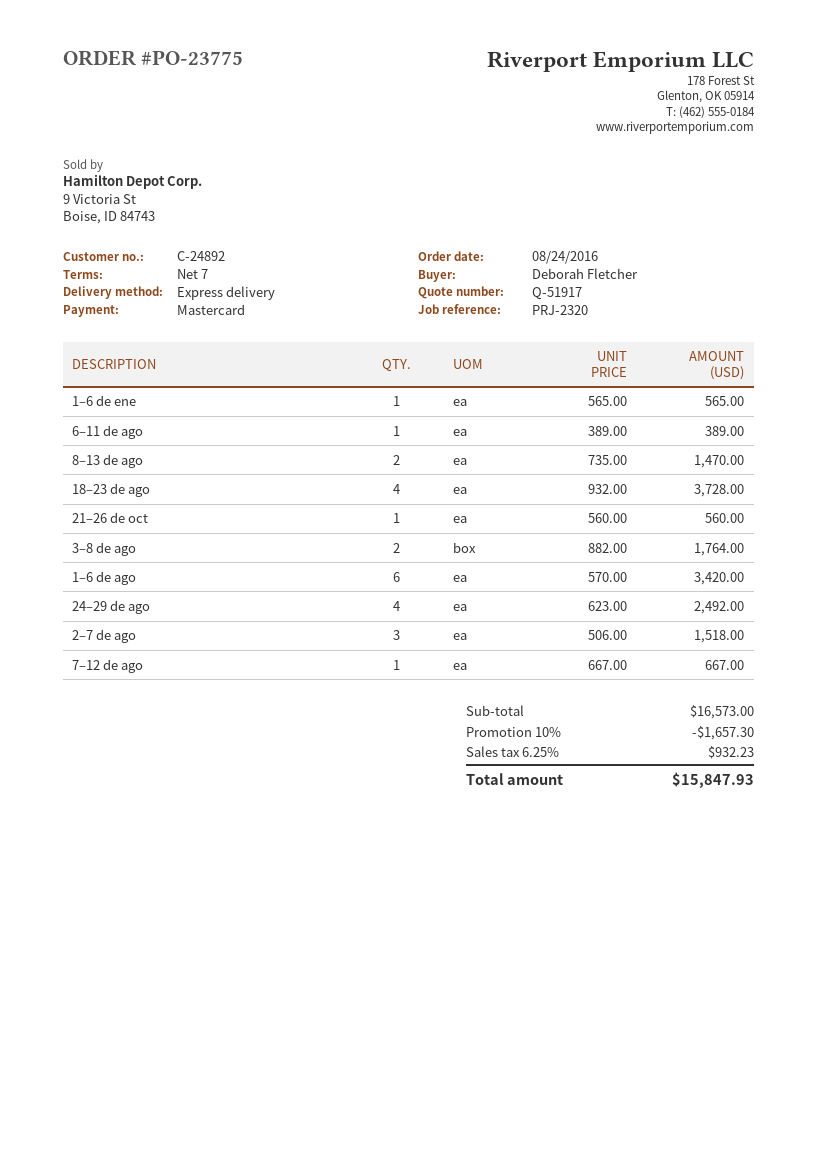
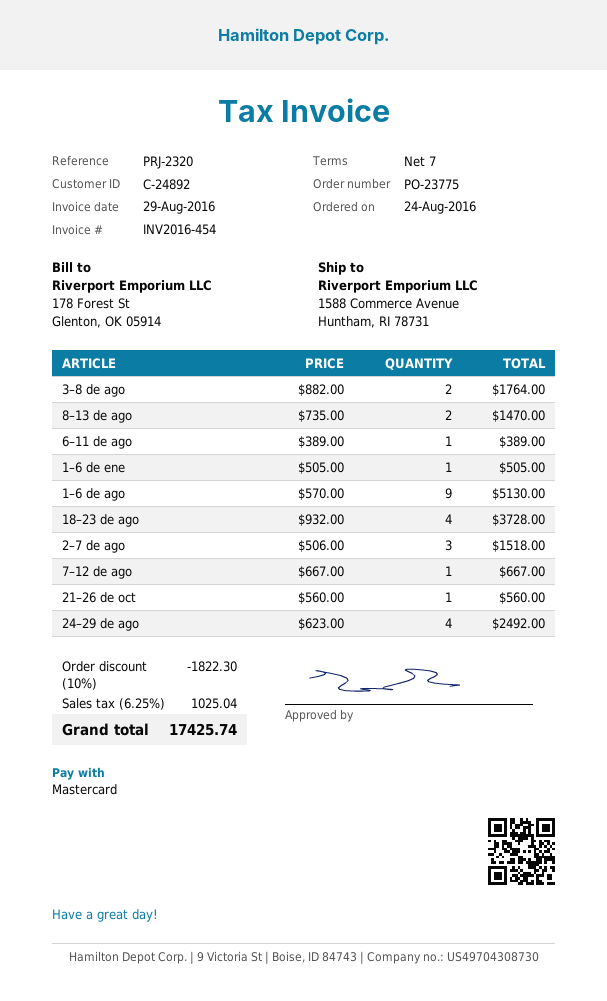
1–6 de ene: 1 x 565.00 = 565.00 -> 1 x 505.00 = 505.00
1–6 de ago: 6 x 570.00 = 3420.00 -> 9 x 570.00 = 5130.00
discount: 10% = 1657.30 -> 10% = 1822.30
tax: 6.25% = 932.23 -> 6.25% = 1025.04
total: 15847.93 -> 17425.74

